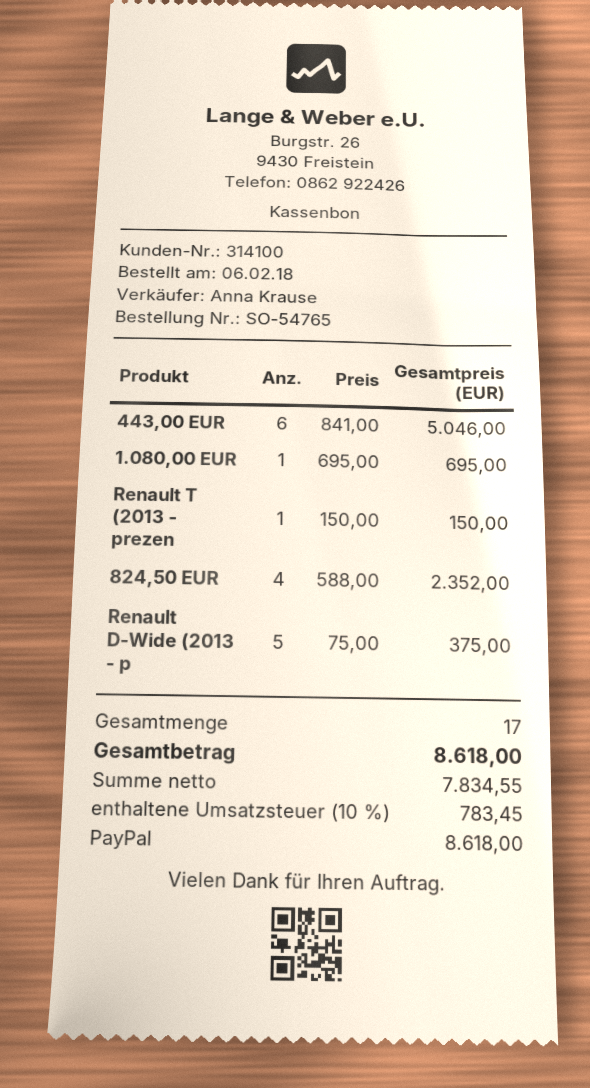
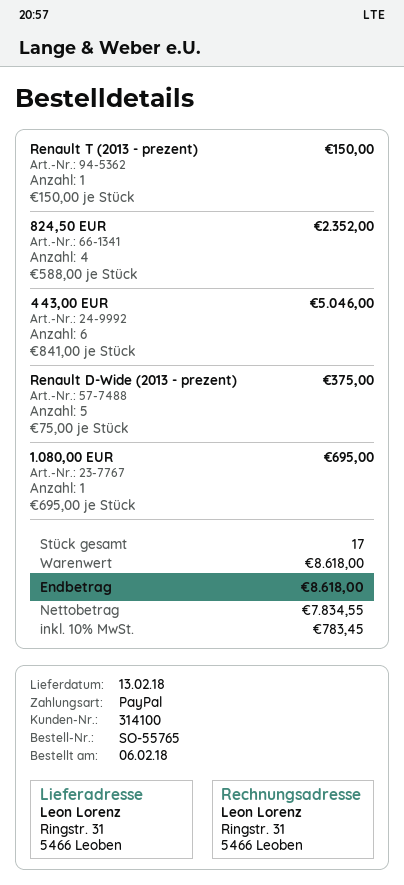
order number: SO-54765 -> SO-55765

